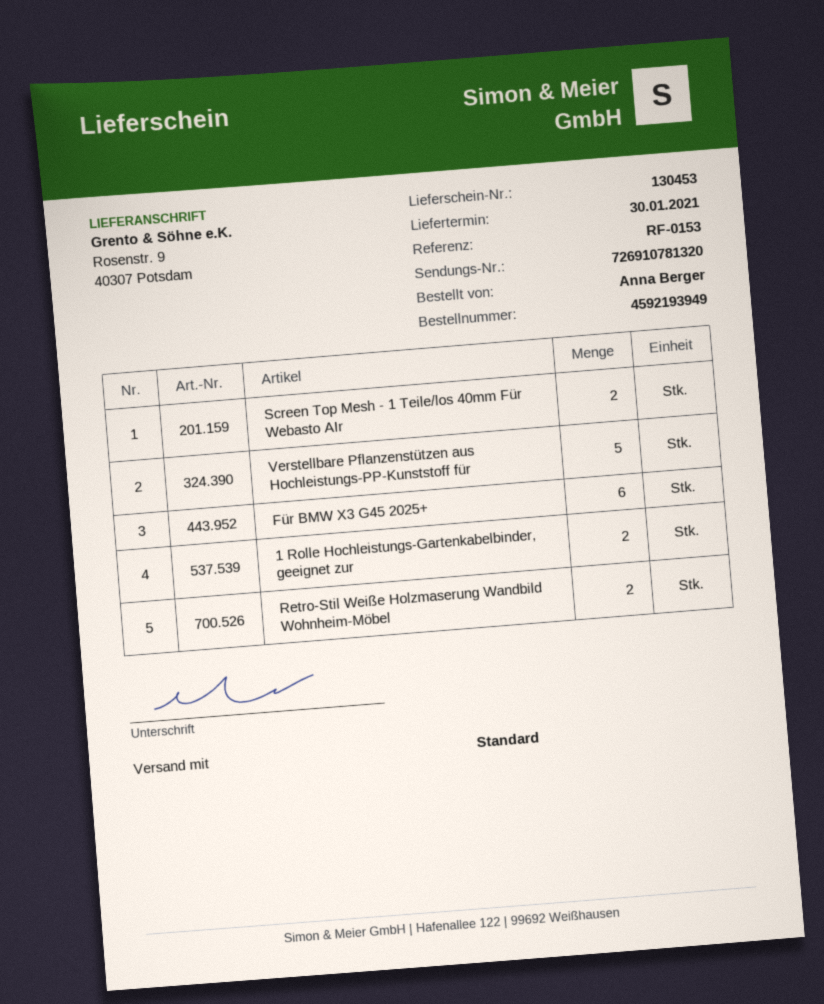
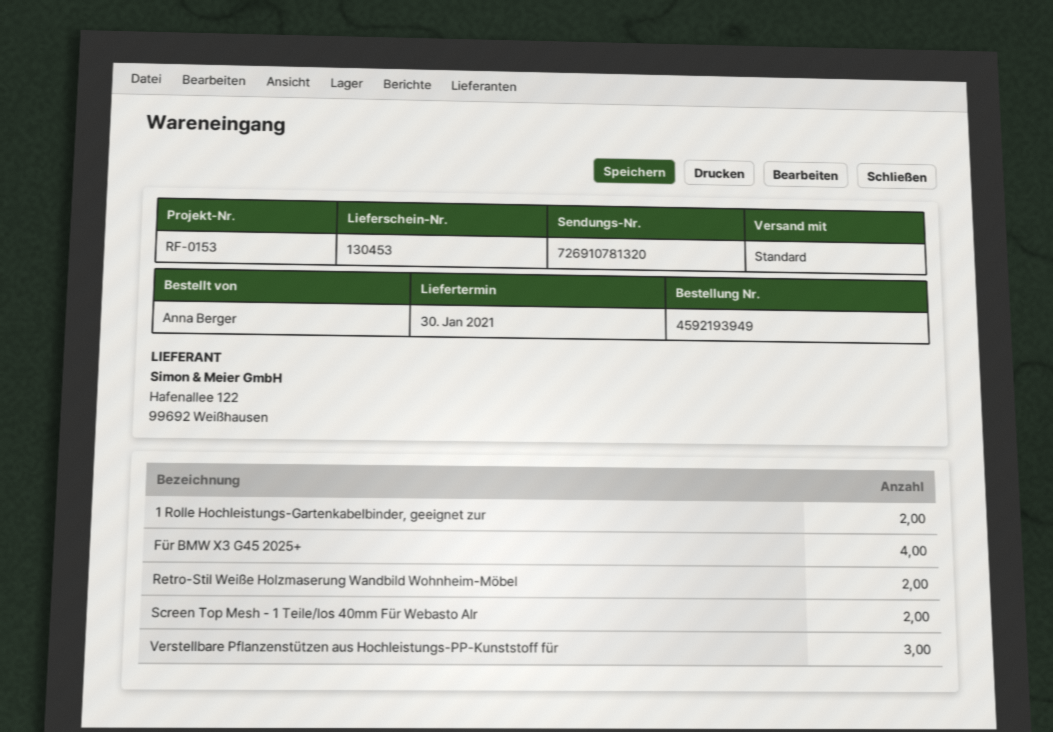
Verstellbare Pflanzenstützen aus Hochleistungs-PP-Kunststoff für: 5 -> 3
Für BMW X3 G45 2025+: 6 -> 4

